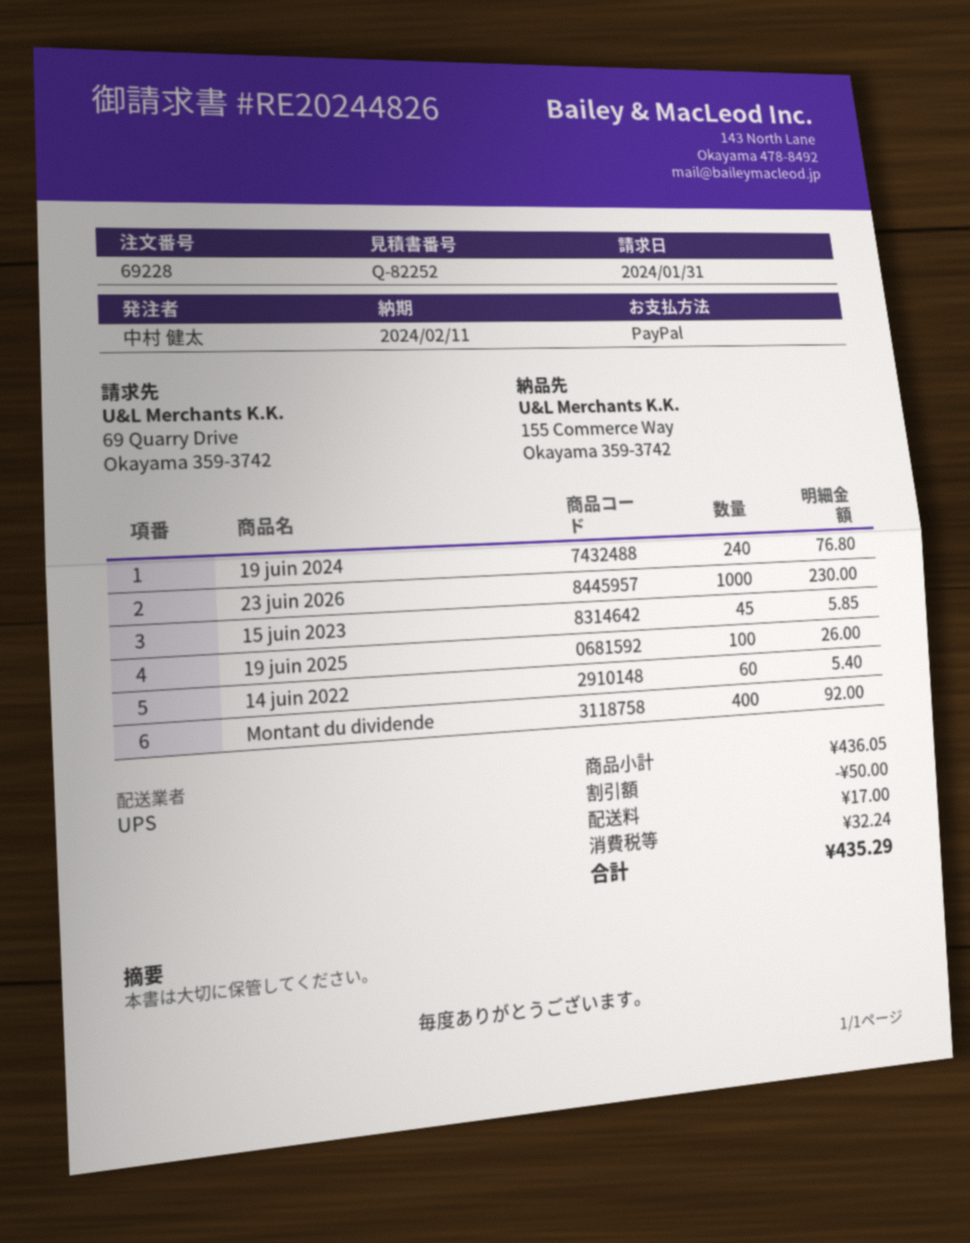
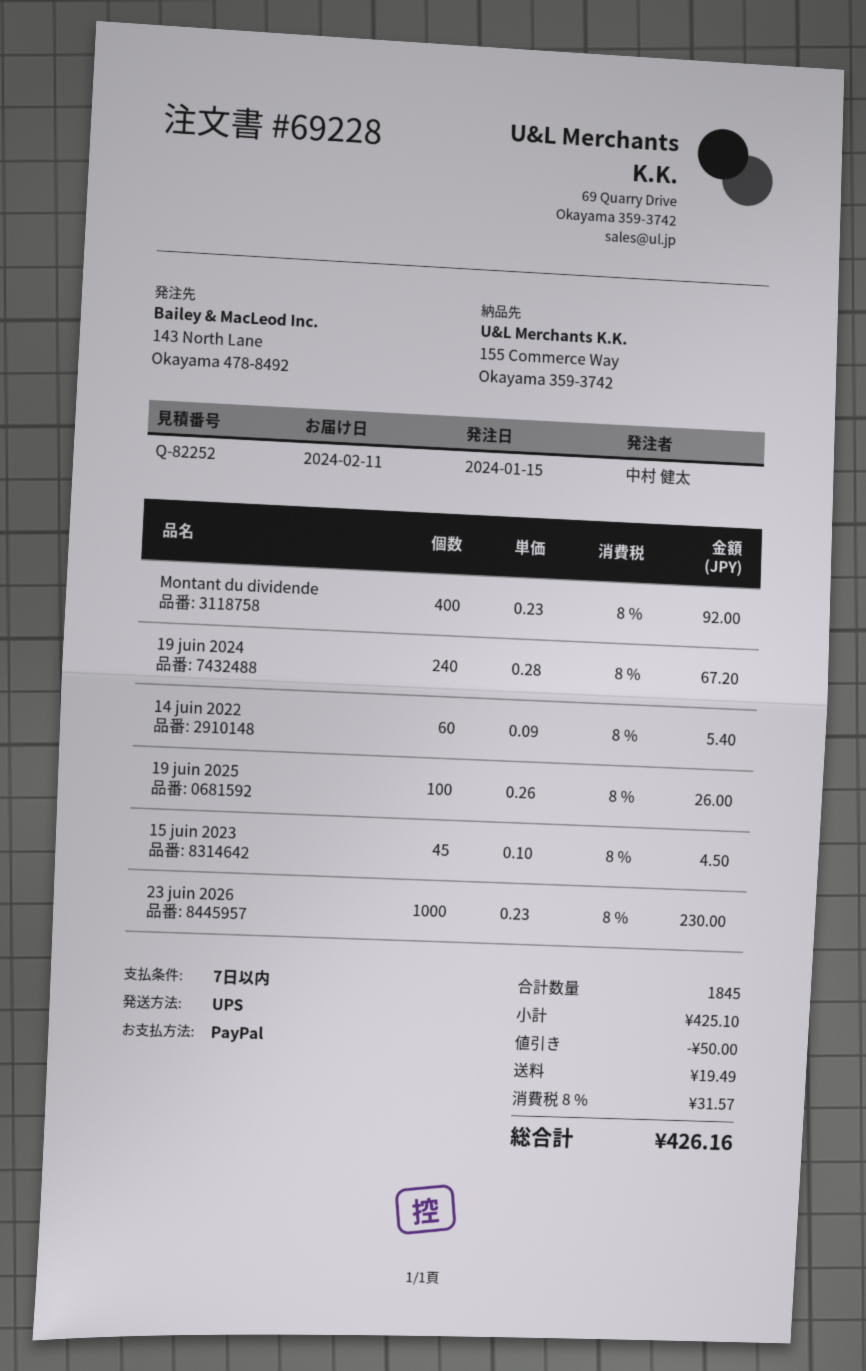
19 juin 2024: 240 for 76.80 -> 240 for 67.20
15 juin 2023: 45 for 5.85 -> 45 for 4.50
subtotal: 436.05 -> 425.10
shipping: 17.00 -> 19.49
tax: 32.24 -> 31.57
total: 435.29 -> 426.16

